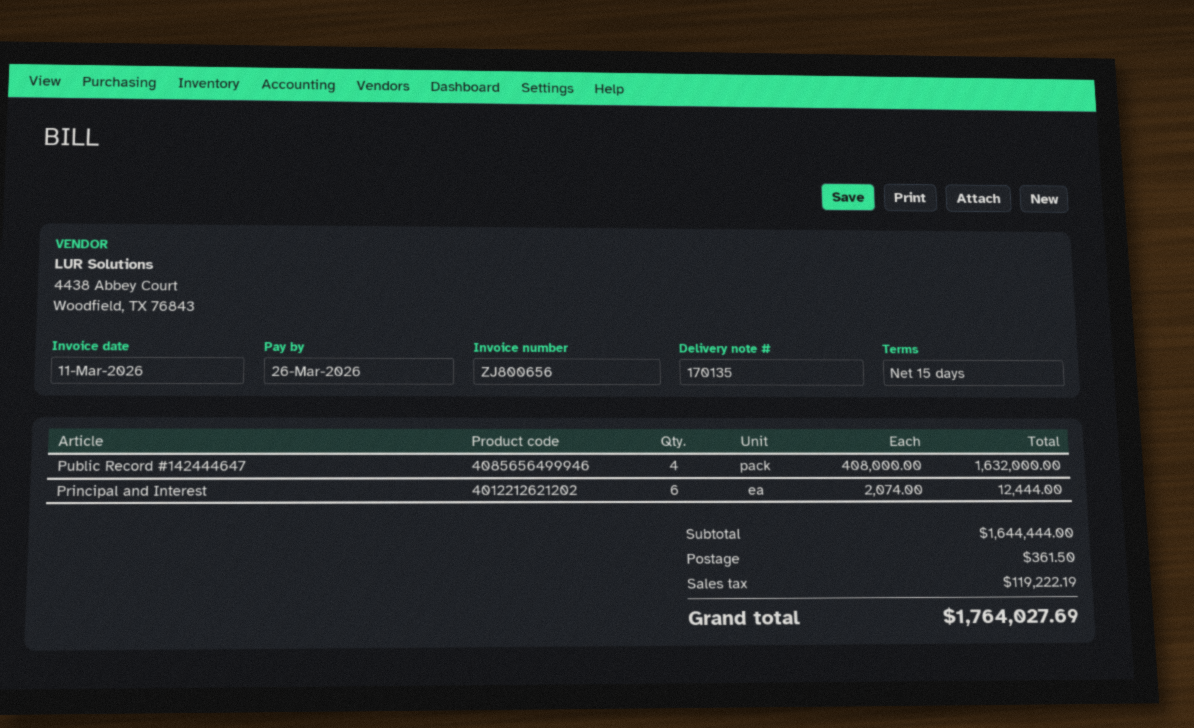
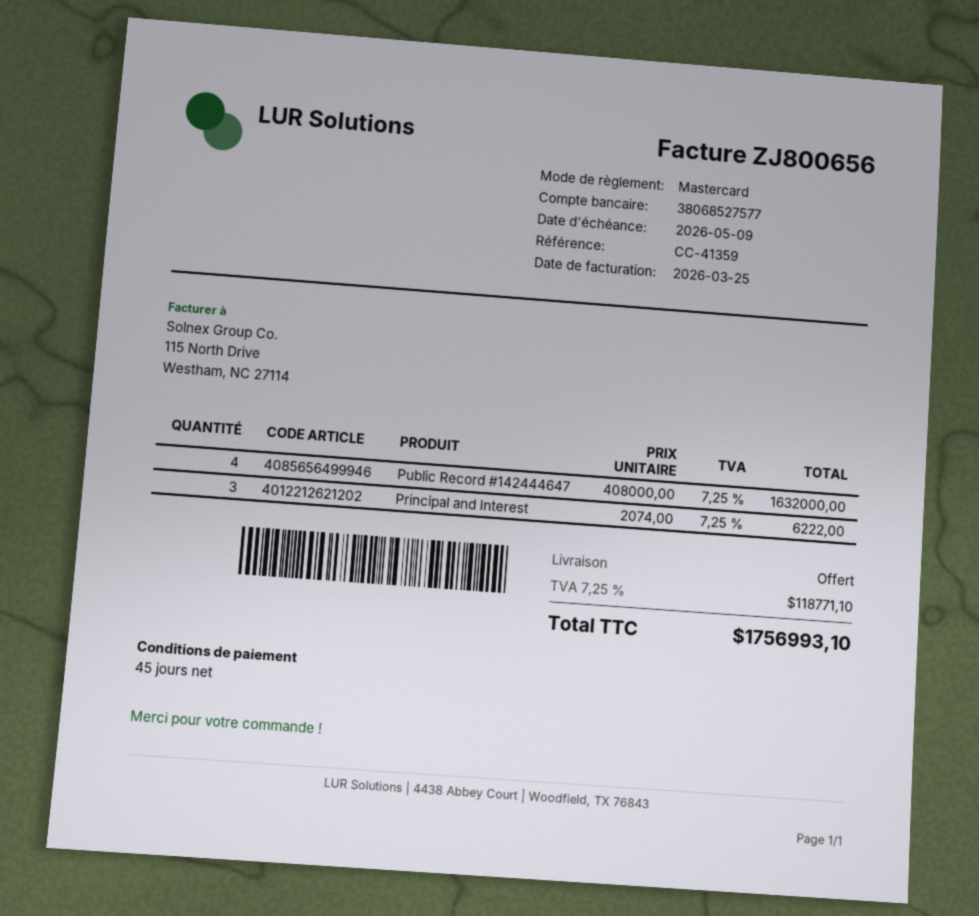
invoice date: 2026-03-11 -> 2026-03-25
payment terms: 15 days -> 45 days
due date: 2026-03-26 -> 2026-05-09
Principal and Interest: 6 x 2074.00 = 12444.00 -> 3 x 2074.00 = 6222.00
shipping: 361.50 -> 0.00
tax: 119222.19 -> 118771.10
total: 1764027.69 -> 1756993.10

